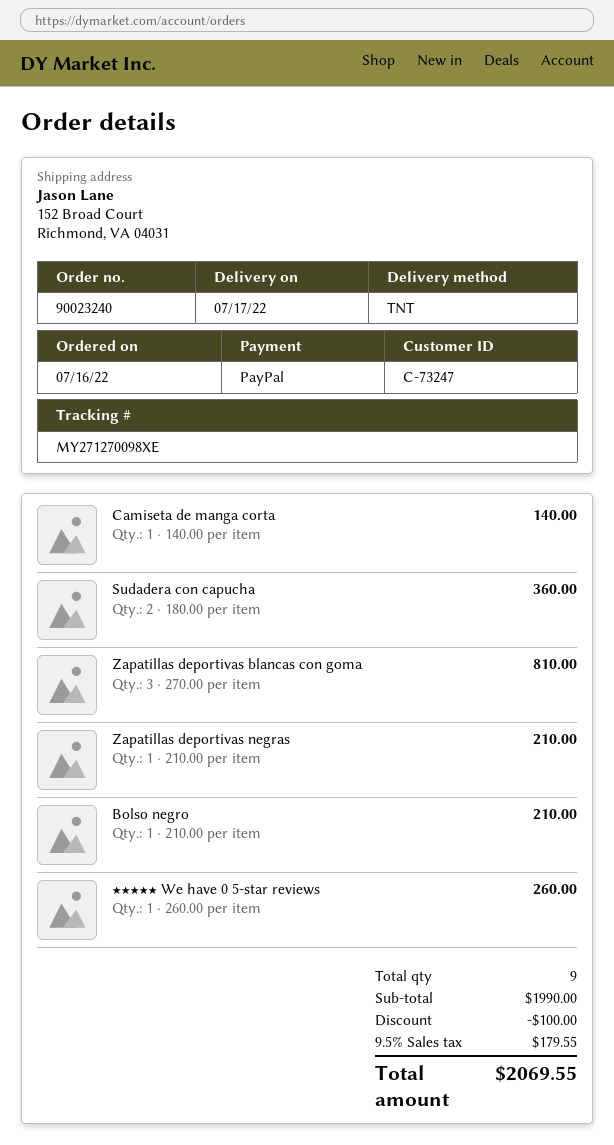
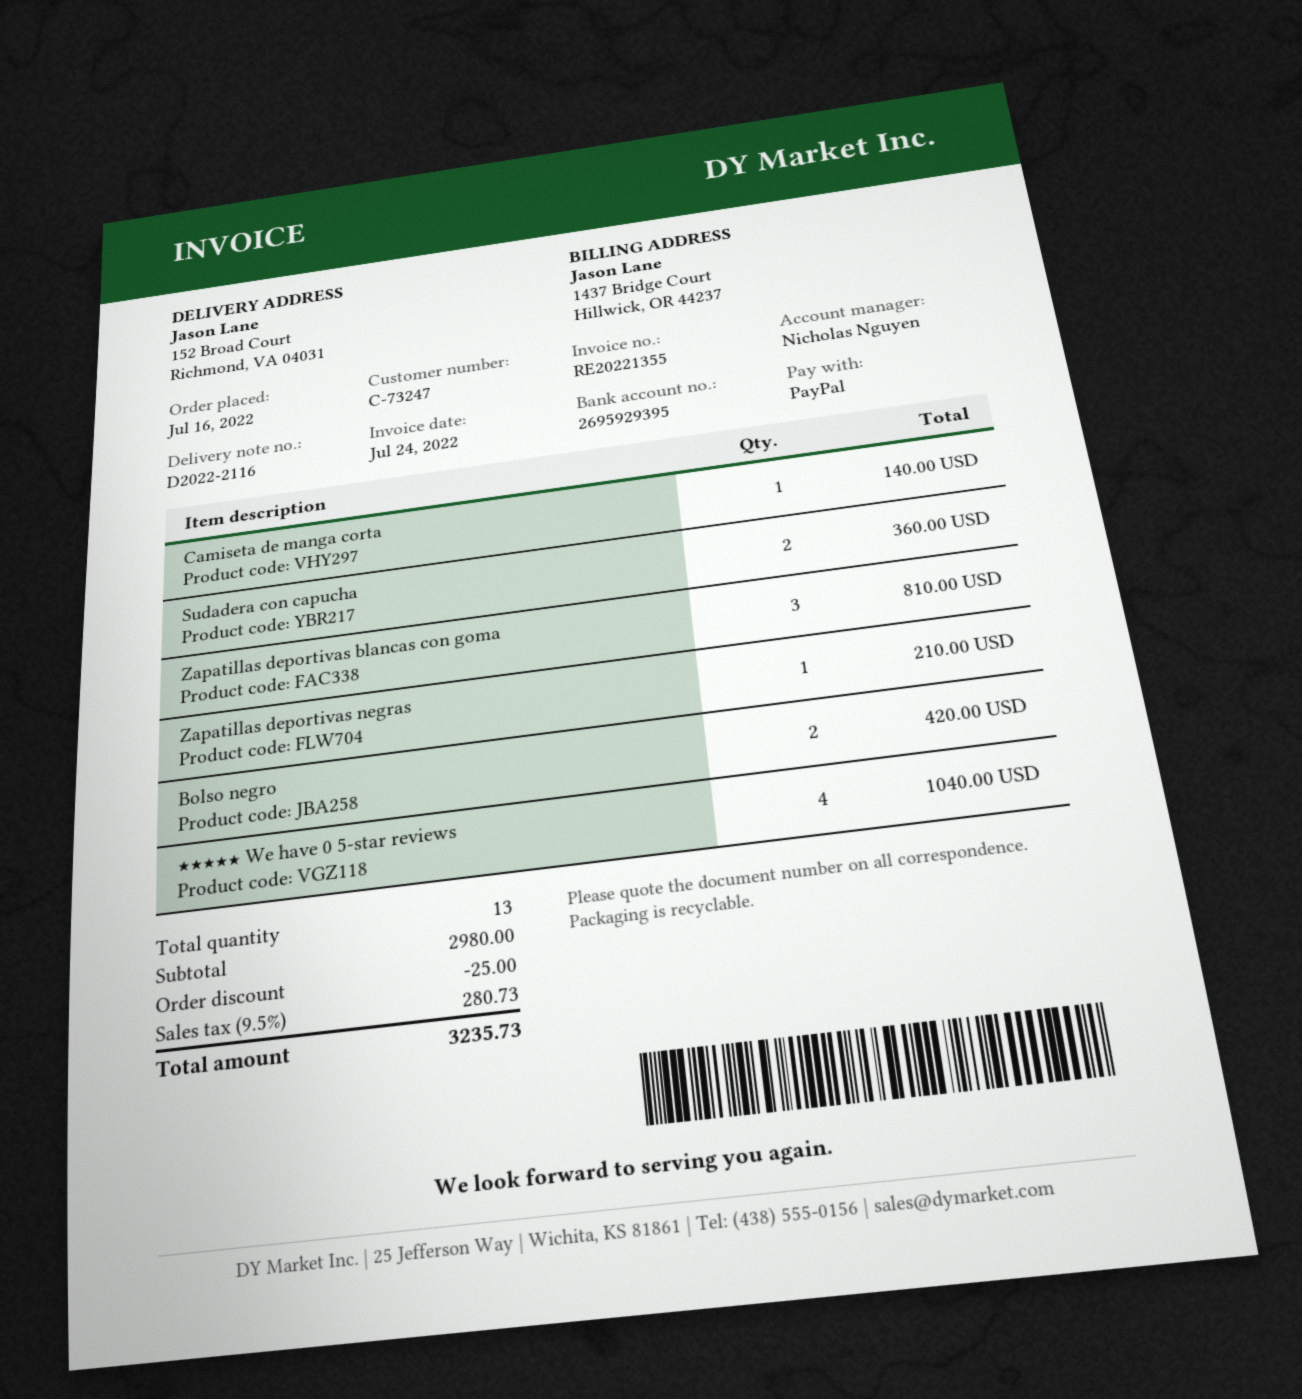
Bolso negro: 1 for 210.00 -> 2 for 420.00
★★★★★ We have 0 5-star reviews: 1 for 260.00 -> 4 for 1040.00
total quantity: 9 -> 13
subtotal: 1990.00 -> 2980.00
discount: 100.00 -> 25.00
tax: 9.5% = 179.55 -> 9.5% = 280.73
total: 2069.55 -> 3235.73

